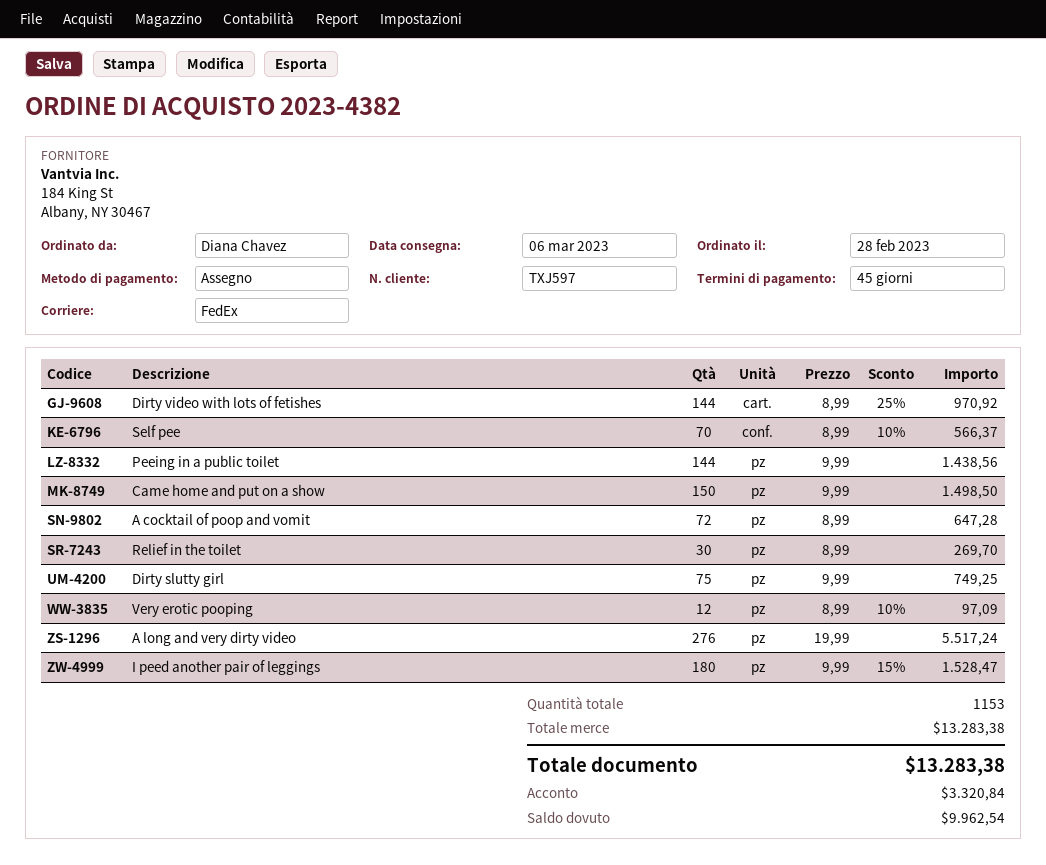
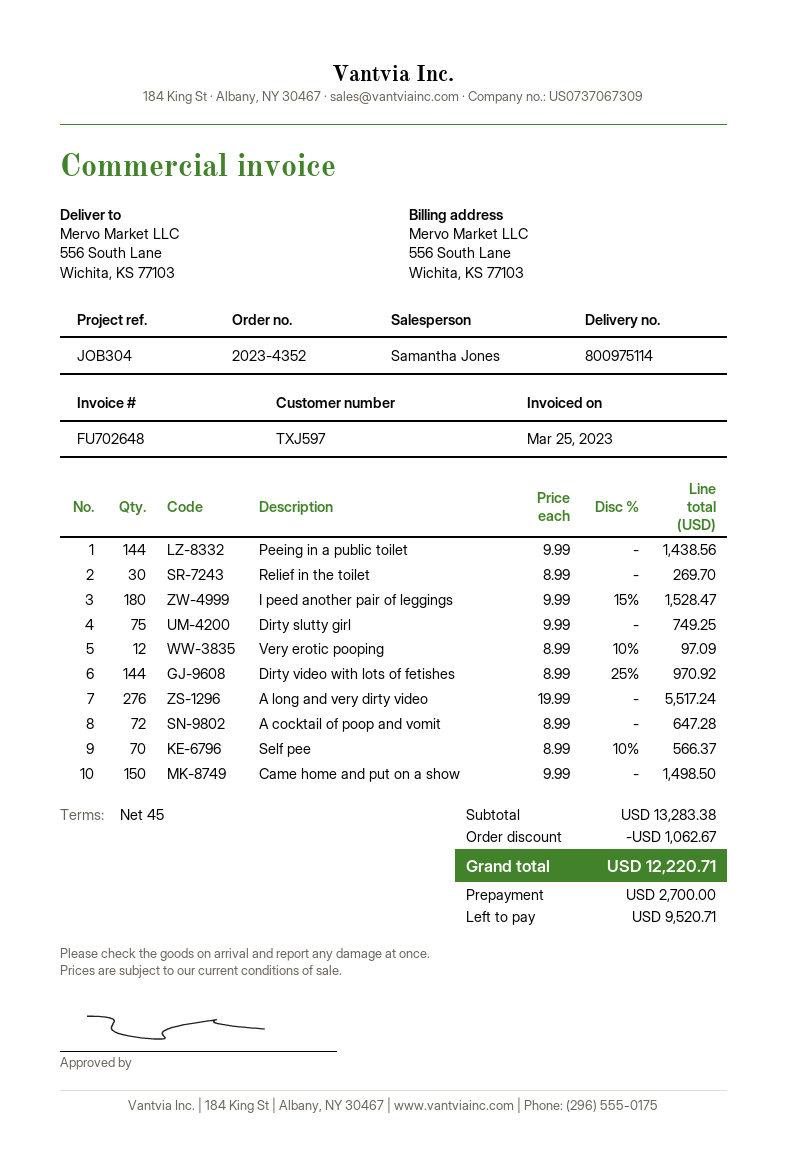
order number: 2023-4382 -> 2023-4352
discount: none -> 1062.67
total: 13283.38 -> 12220.71
deposit: 3320.84 -> 2700.00
balance: 9962.54 -> 9520.71

